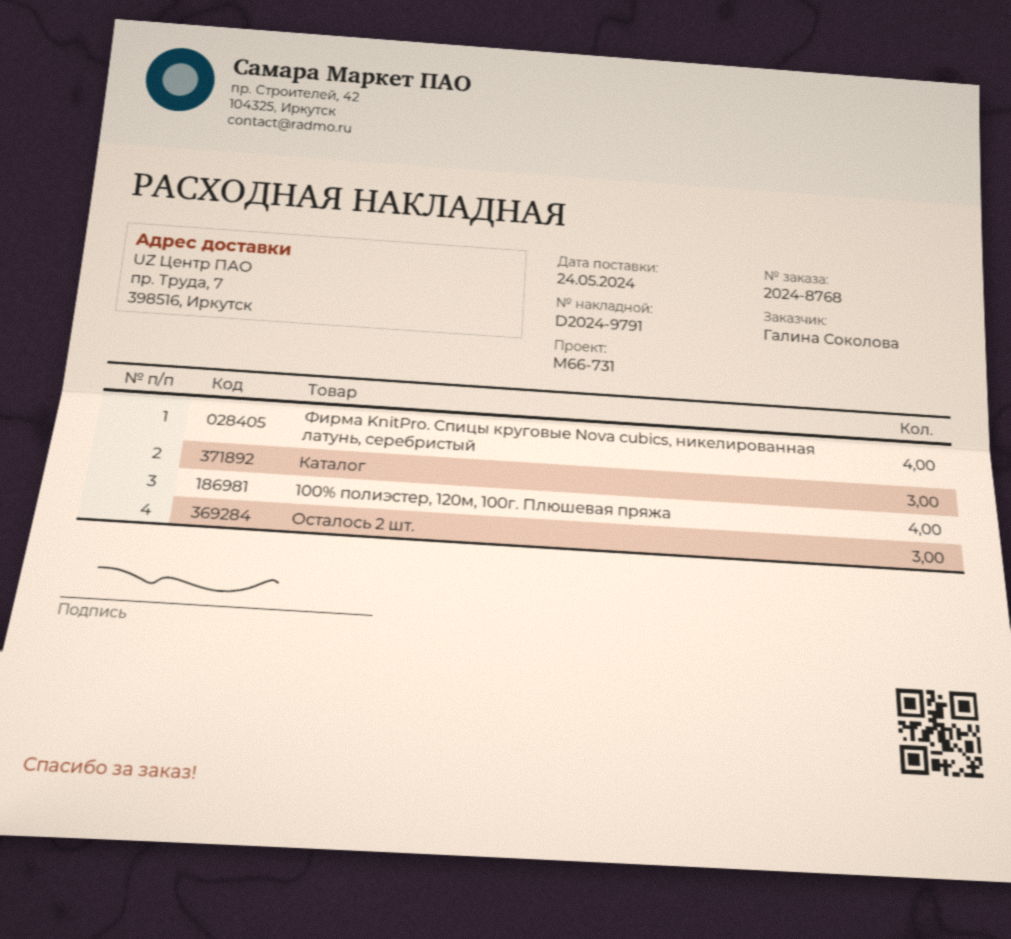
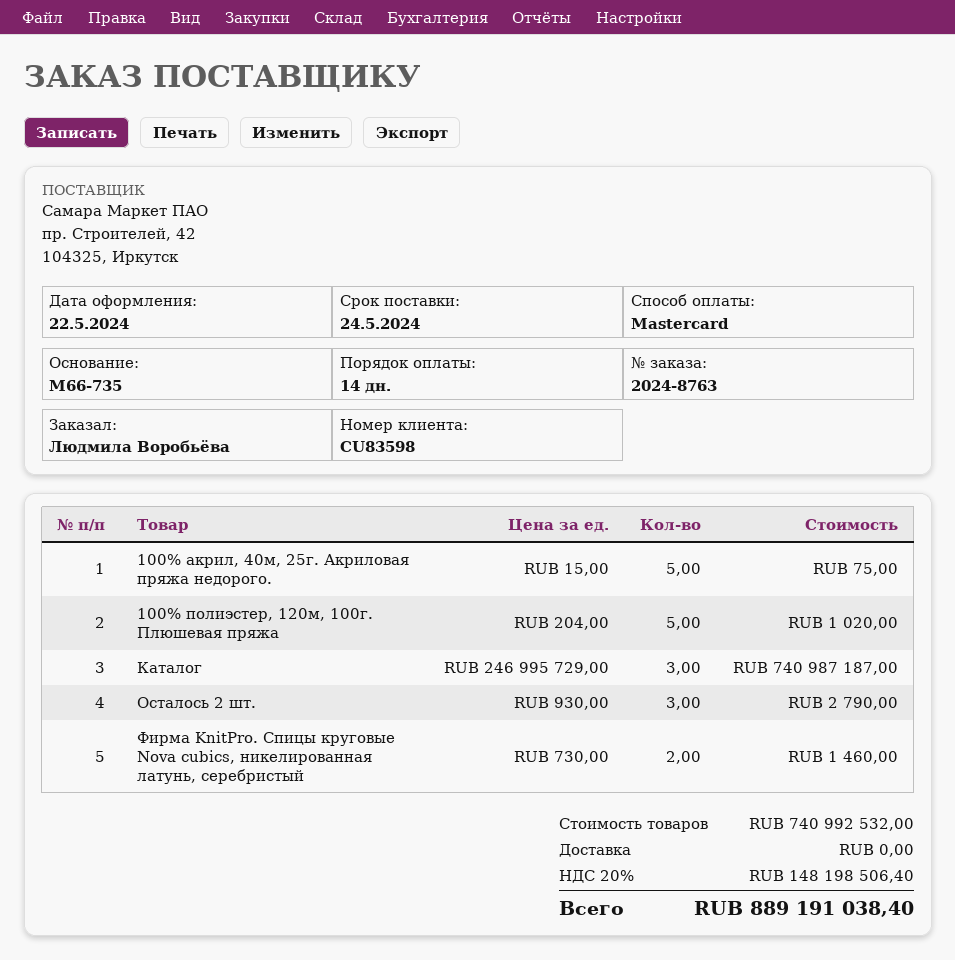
order number: 2024-8768 -> 2024-8763
reference: M66-731 -> M66-735
ordered by: Галина Соколова -> Людмила Воробьёва
Фирма KnitPro. Спицы круговые Nova cubics, никелированная латунь, серебристый: 4 -> 2
100% полиэстер, 120м, 100г. Плюшевая пряжа: 4 -> 5
100% акрил, 40м, 25г. Акриловая пряжа недорого.: none -> 5

